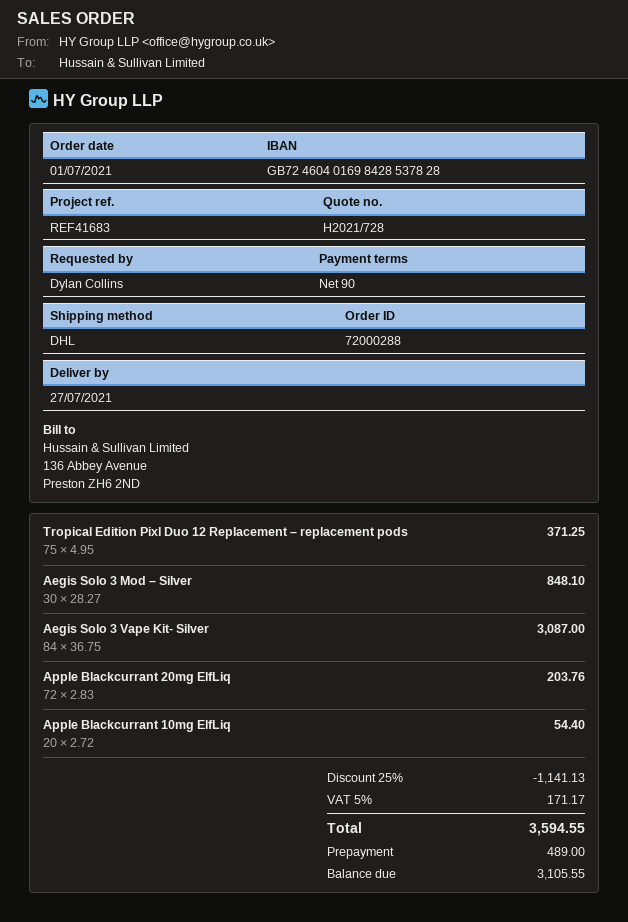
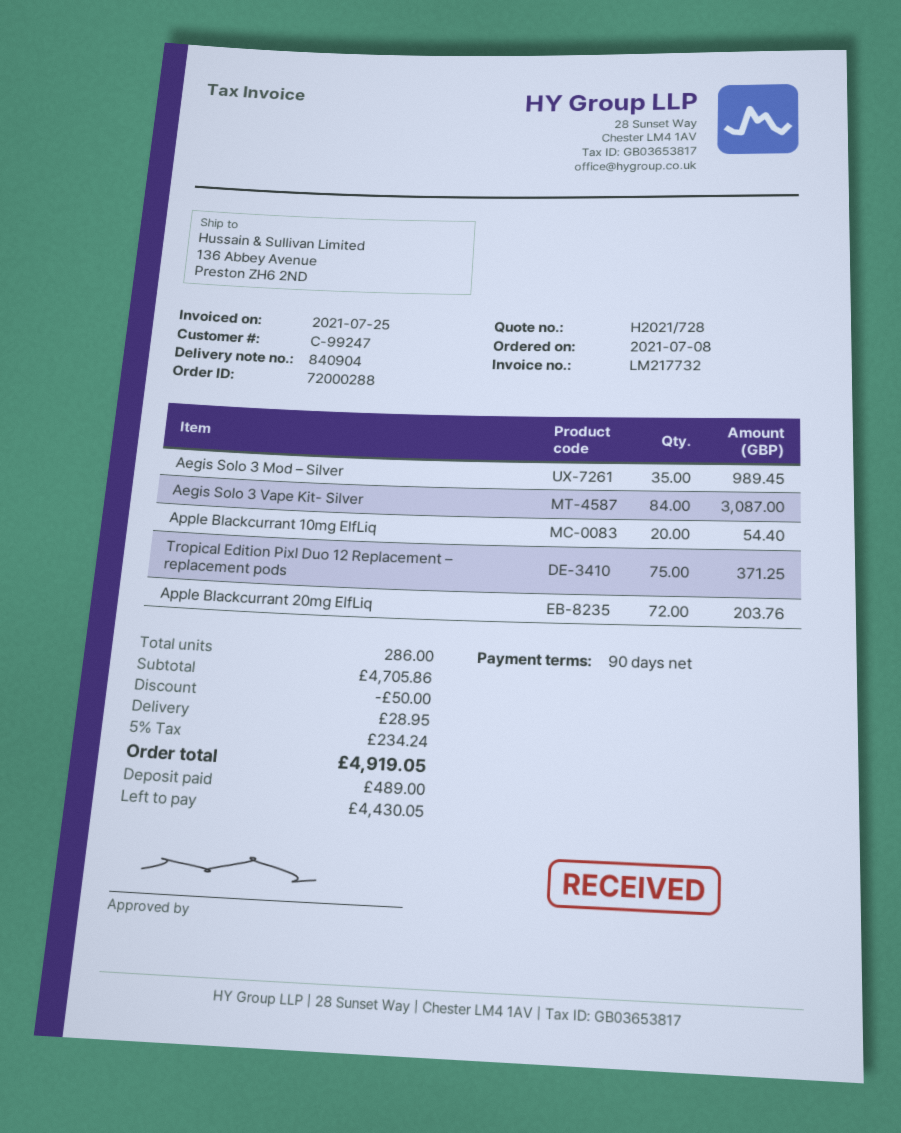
order date: 2021-07-01 -> 2021-07-08
Aegis Solo 3 Mod – Silver: 30 for 848.10 -> 35 for 989.45
discount: 1141.13 -> 50.00
shipping: none -> 28.95
tax: 5% = 171.17 -> 5% = 234.24
total: 3594.55 -> 4919.05
balance: 3105.55 -> 4430.05

